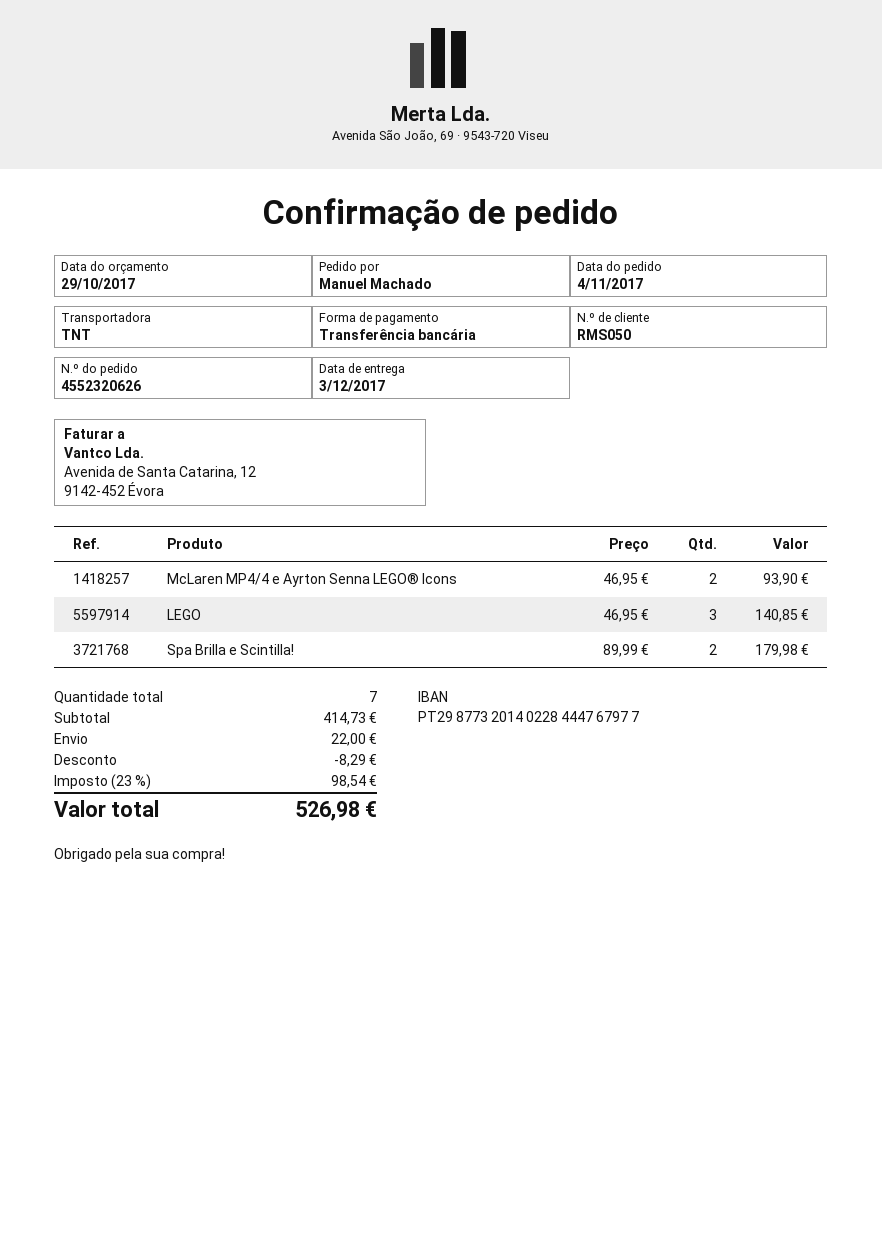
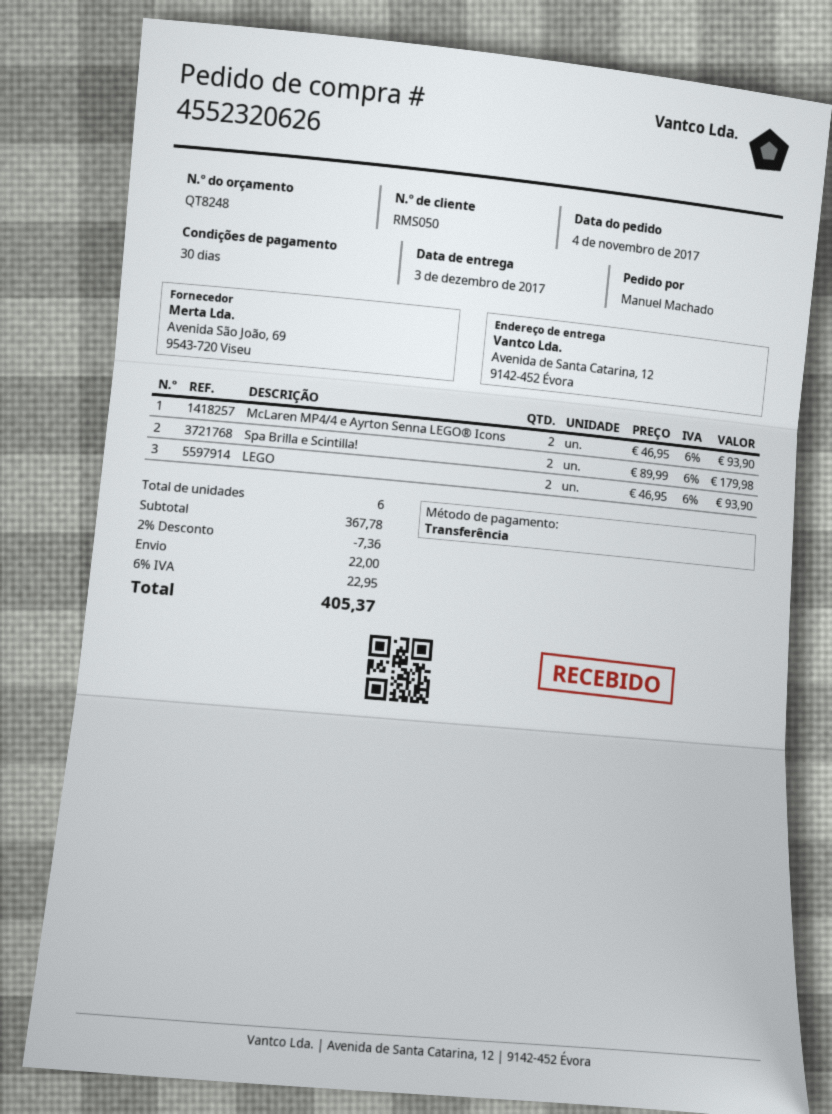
LEGO: 3 x 46.95 = 140.85 -> 2 x 46.95 = 93.90
total quantity: 7 -> 6
subtotal: 414.73 -> 367.78
discount: 8.29 -> 7.36
tax: 23% = 98.54 -> 6% = 22.95
total: 526.98 -> 405.37

